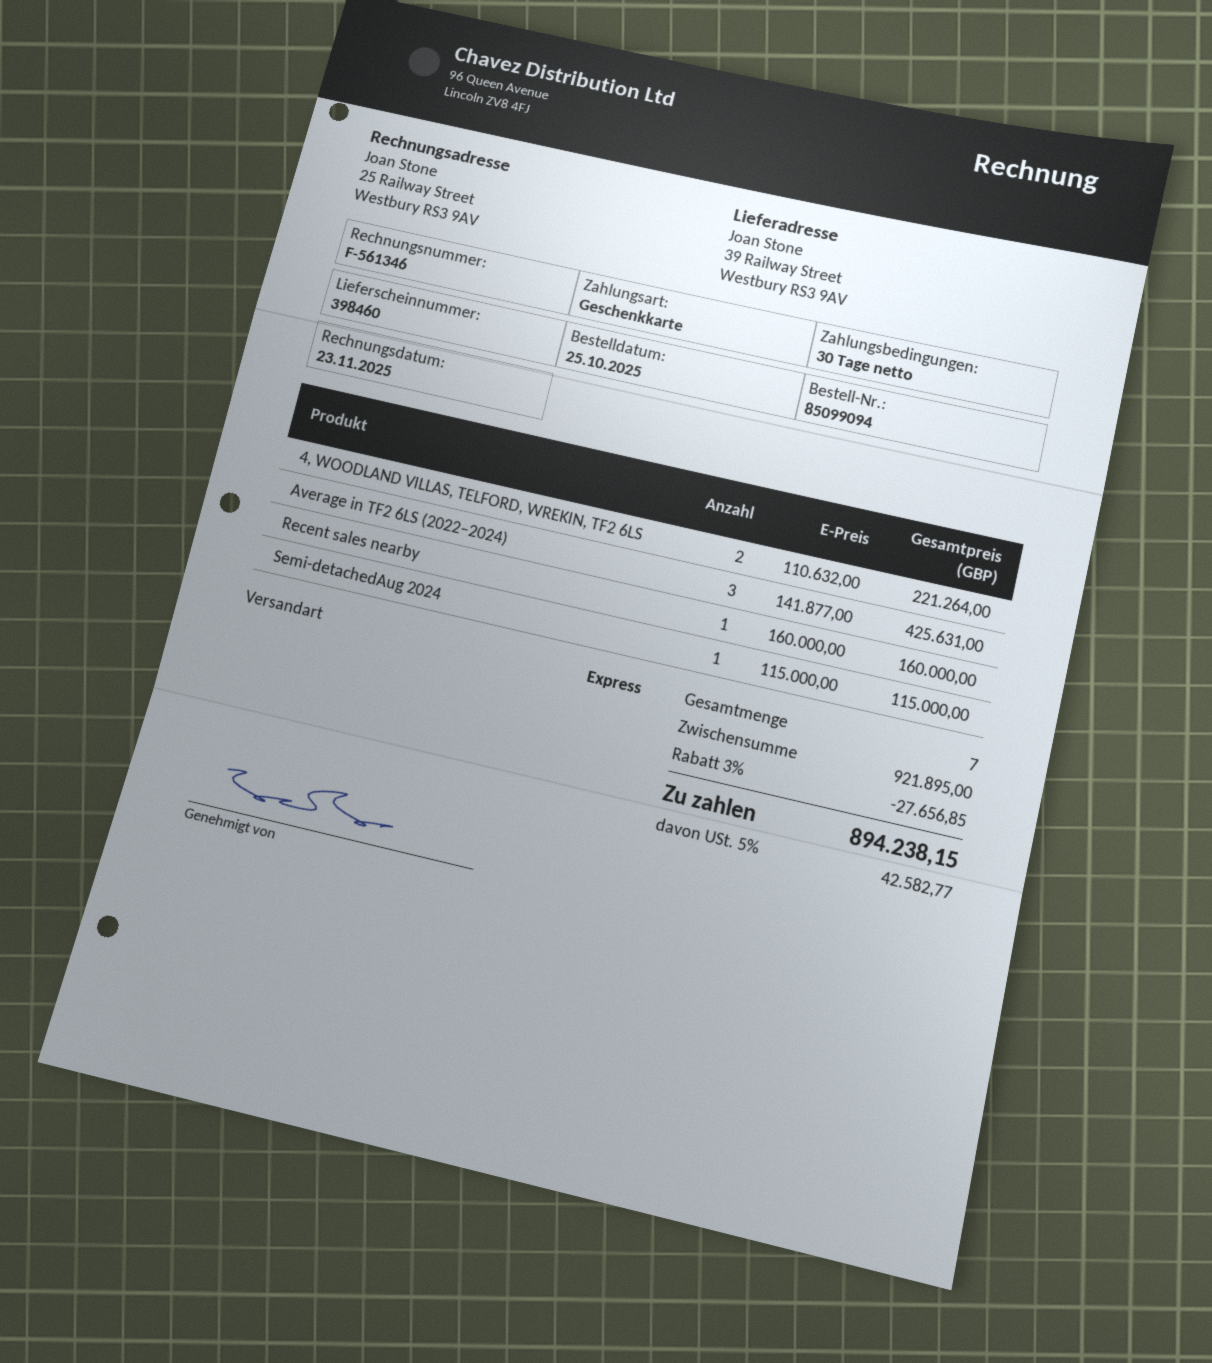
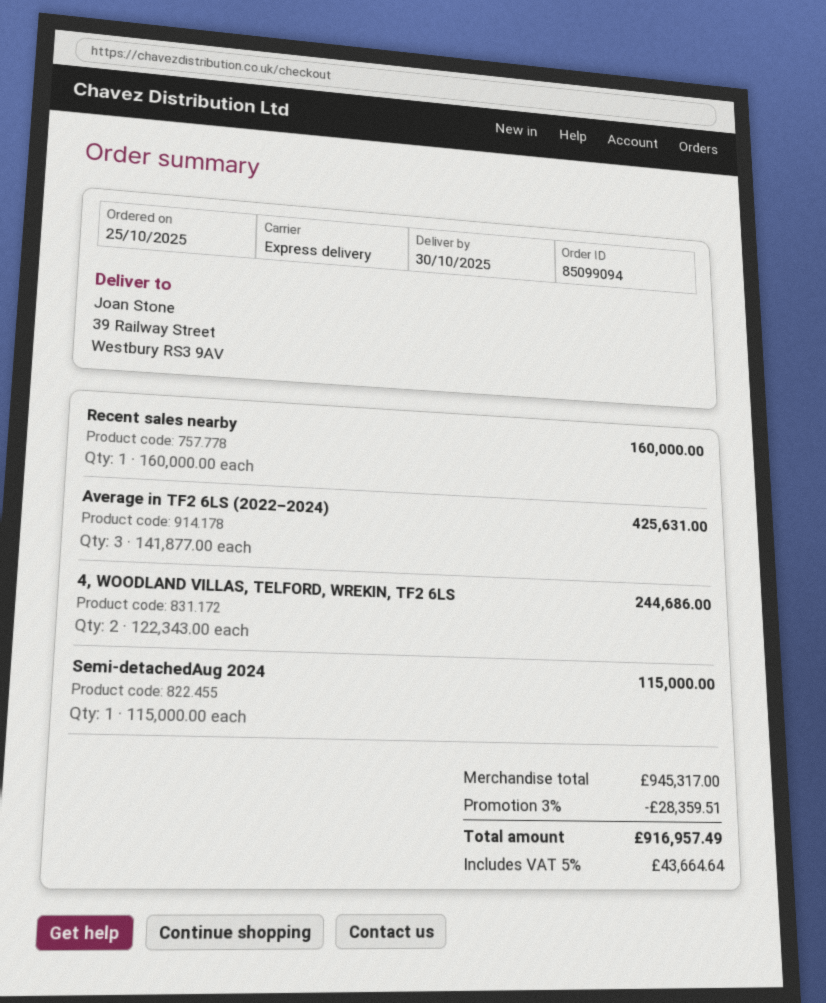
4, WOODLAND VILLAS, TELFORD, WREKIN, TF2 6LS: 2 x 110632.00 = 221264.00 -> 2 x 122343.00 = 244686.00
subtotal: 921895.00 -> 945317.00
discount: 3% = 27656.85 -> 3% = 28359.51
tax: 5% = 42582.77 -> 5% = 43664.64
total: 894238.15 -> 916957.49

